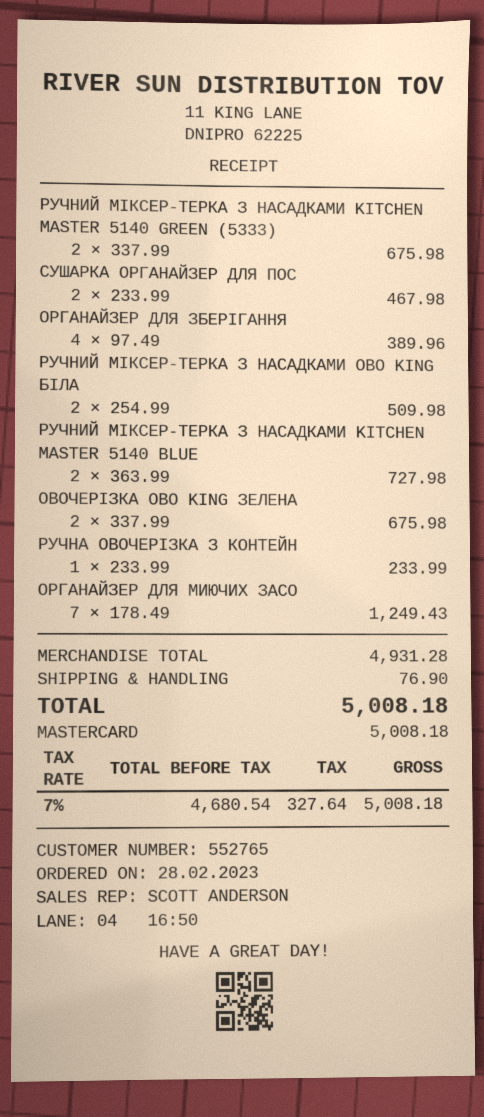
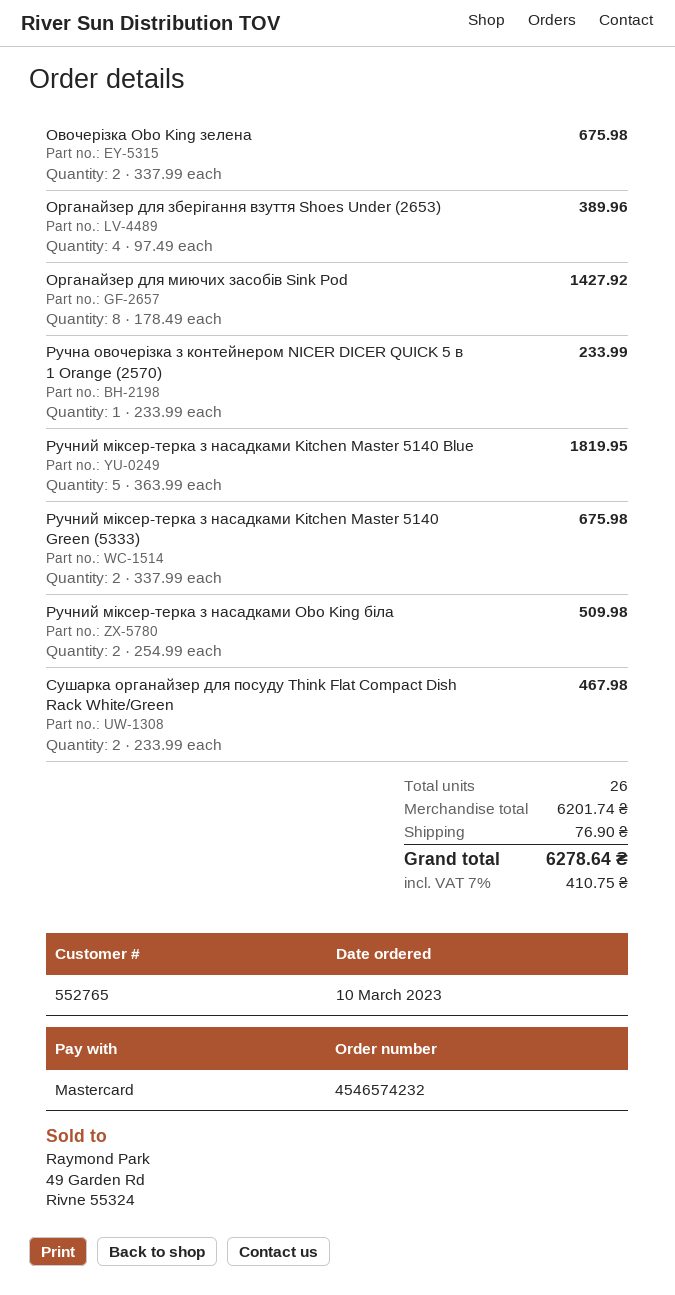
order date: 2023-02-28 -> 2023-03-10
РУЧНИЙ МІКСЕР-ТЕРКА З НАСАДКАМИ KITCHEN MASTER 5140 BLUE: 2 x 363.99 = 727.98 -> 5 x 363.99 = 1819.95
ОРГАНАЙЗЕР ДЛЯ МИЮЧИХ ЗАСО: 7 x 178.49 = 1249.43 -> 8 x 178.49 = 1427.92
subtotal: 4931.28 -> 6201.74
tax: 7% = 327.64 -> 7% = 410.75
total: 5008.18 -> 6278.64

